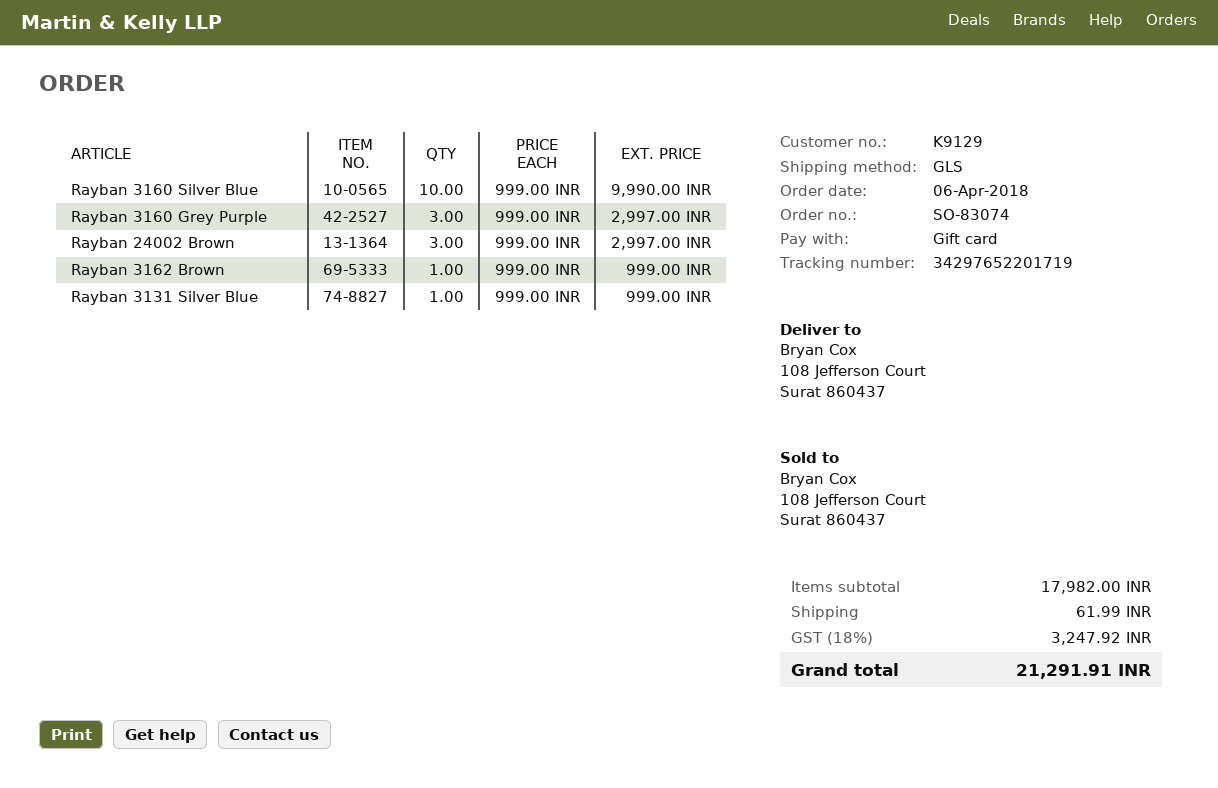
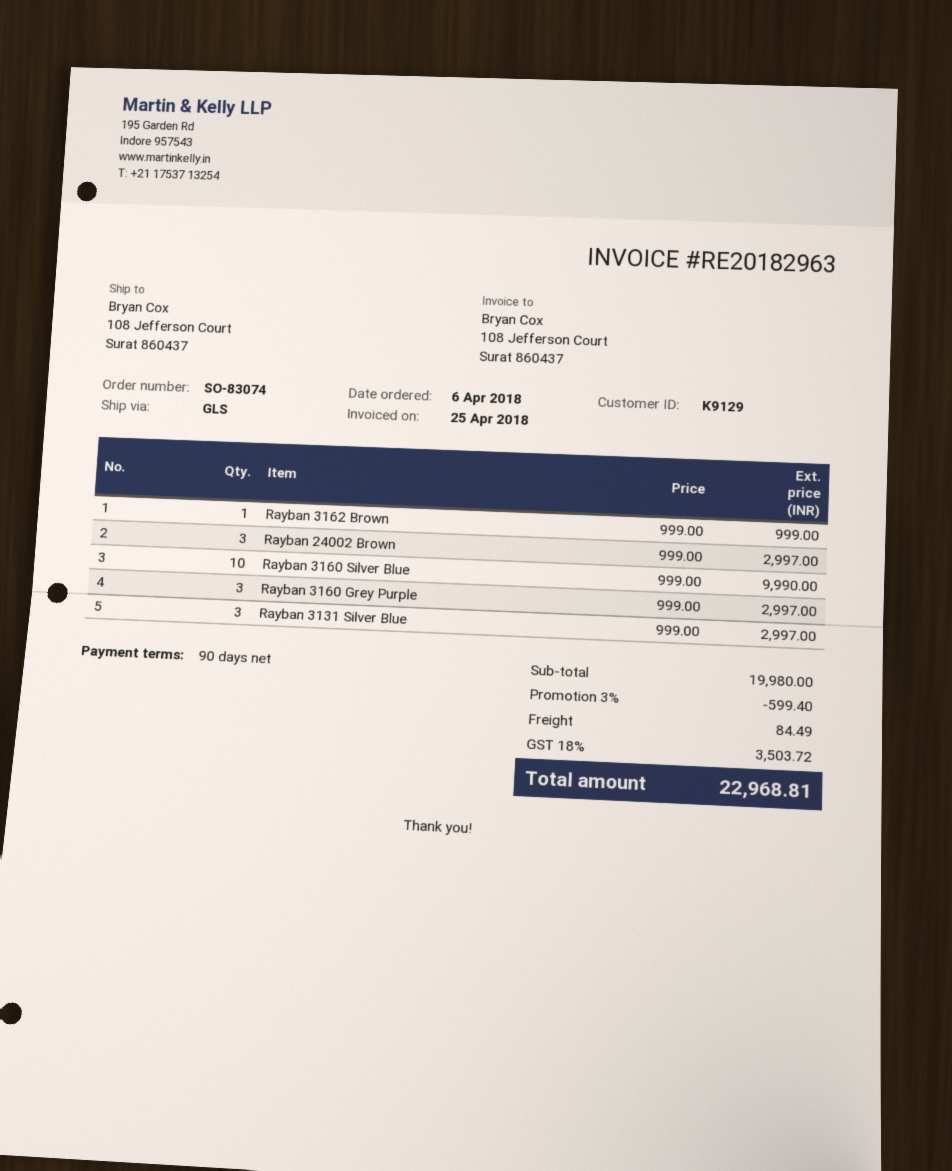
Rayban 3131 Silver Blue: 1 x 999.00 = 999.00 -> 3 x 999.00 = 2997.00
subtotal: 17982.00 -> 19980.00
discount: none -> 3% = 599.40
shipping: 61.99 -> 84.49
tax: 18% = 3247.92 -> 18% = 3503.72
total: 21291.91 -> 22968.81

